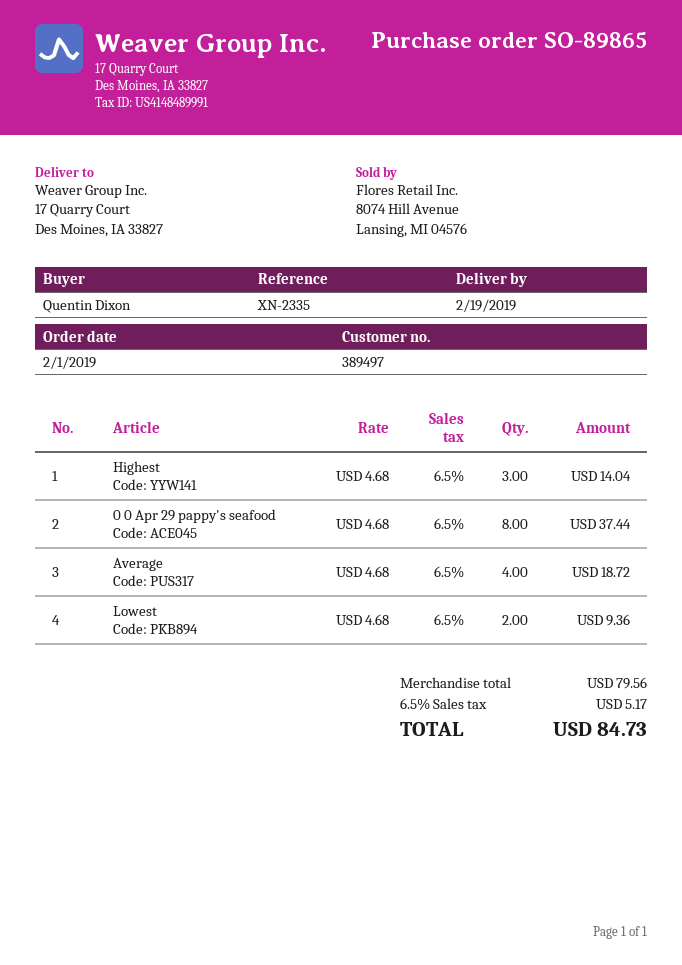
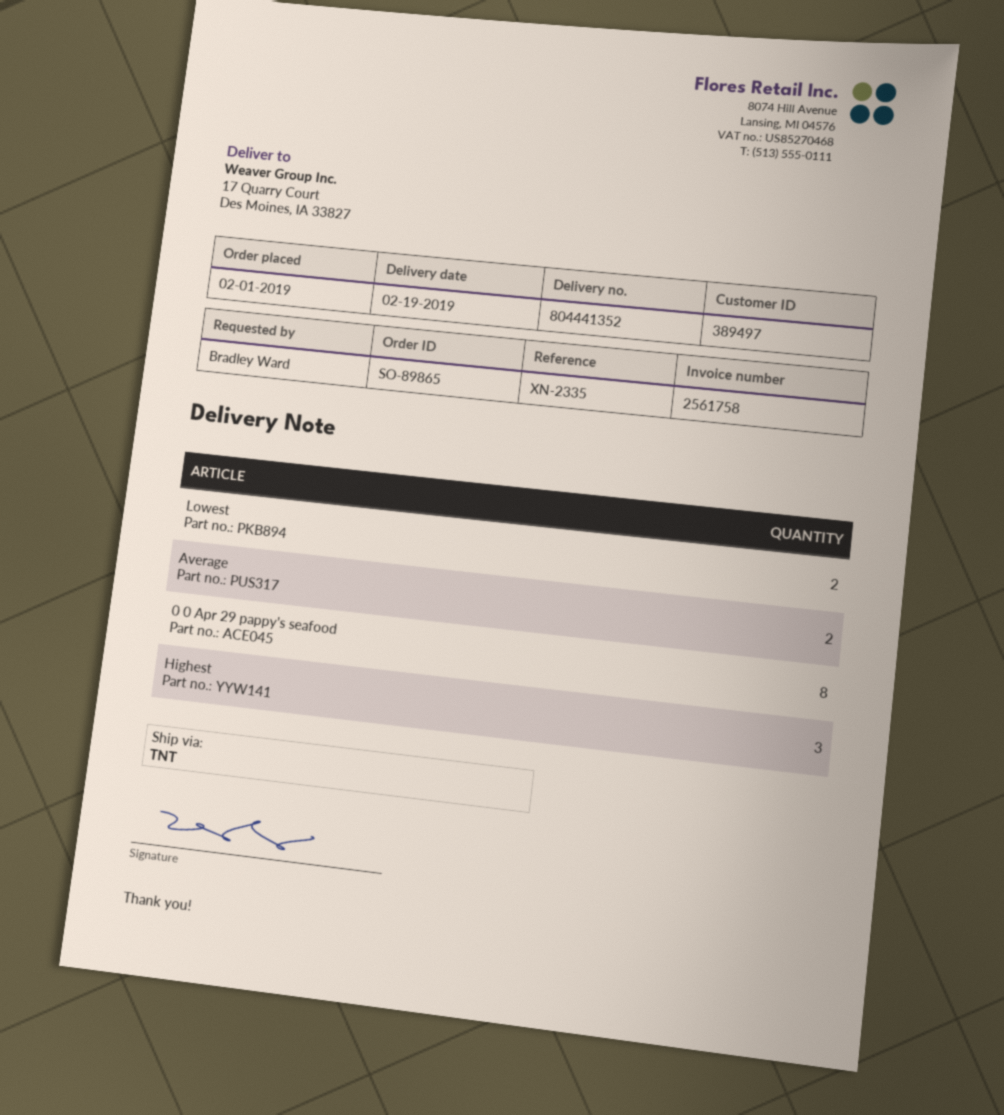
ordered by: Quentin Dixon -> Bradley Ward
Average: 4 -> 2

